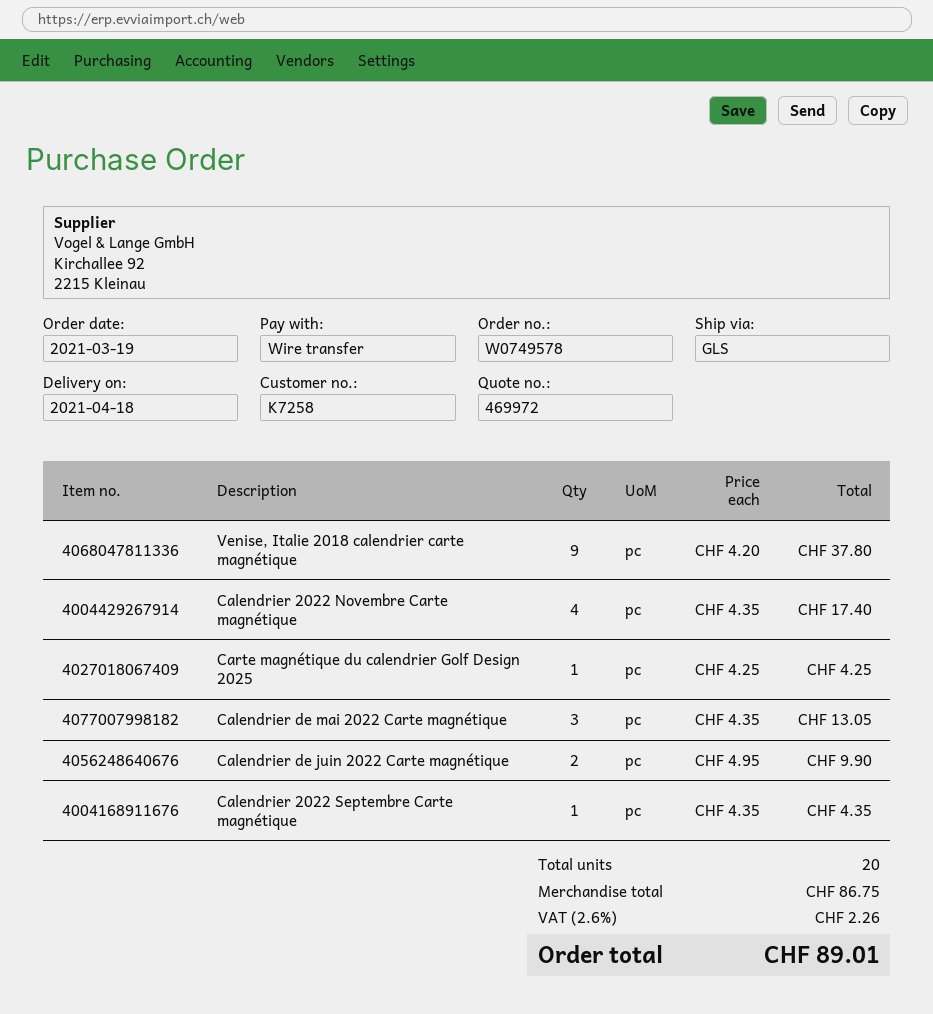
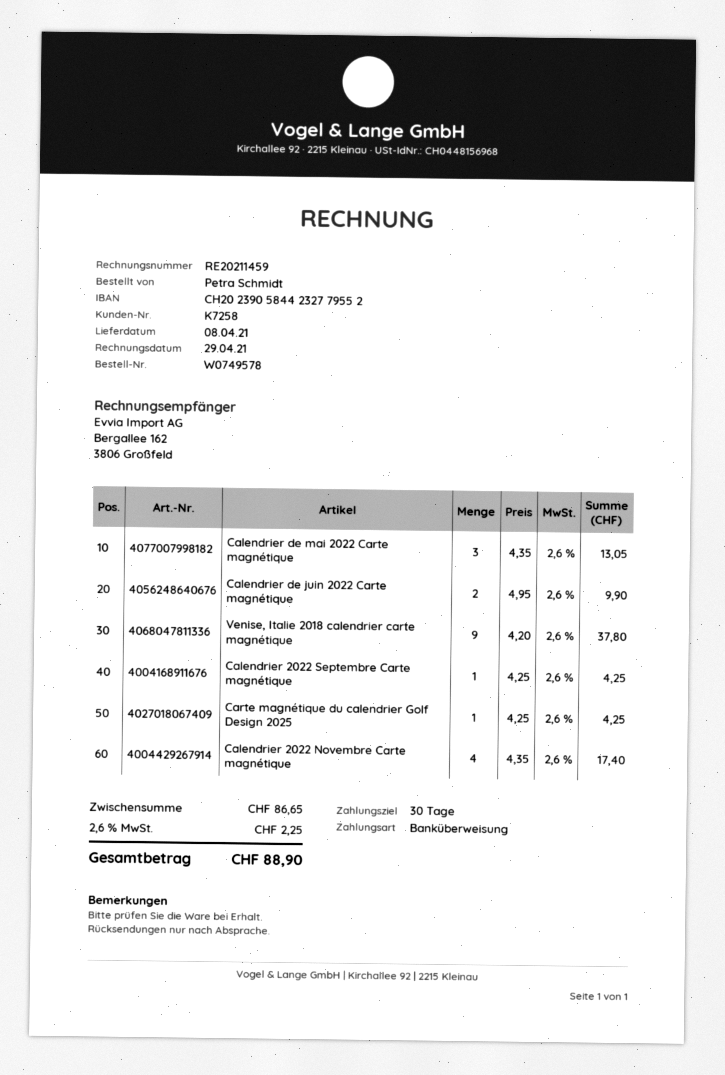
delivery date: 2021-04-18 -> 2021-04-08
Calendrier 2022 Septembre Carte magnétique: 1 x 4.35 = 4.35 -> 1 x 4.25 = 4.25
subtotal: 86.75 -> 86.65
tax: 2.6% = 2.26 -> 2.6% = 2.25
total: 89.01 -> 88.90

